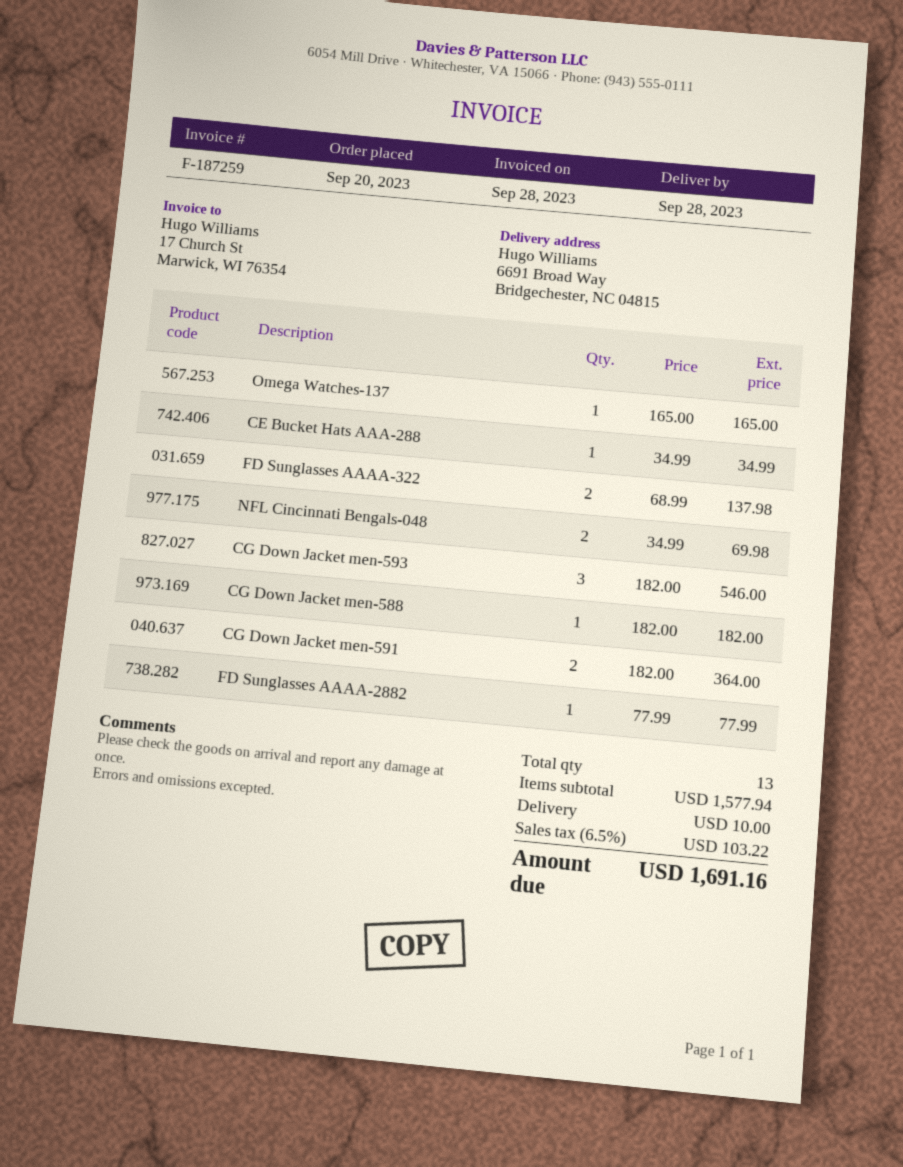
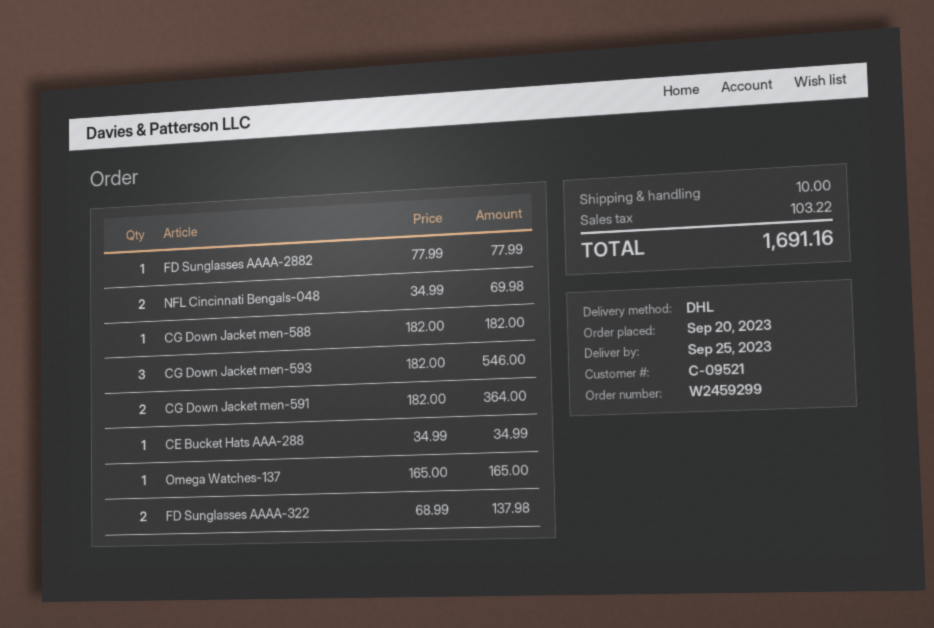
delivery date: 2023-09-28 -> 2023-09-25

